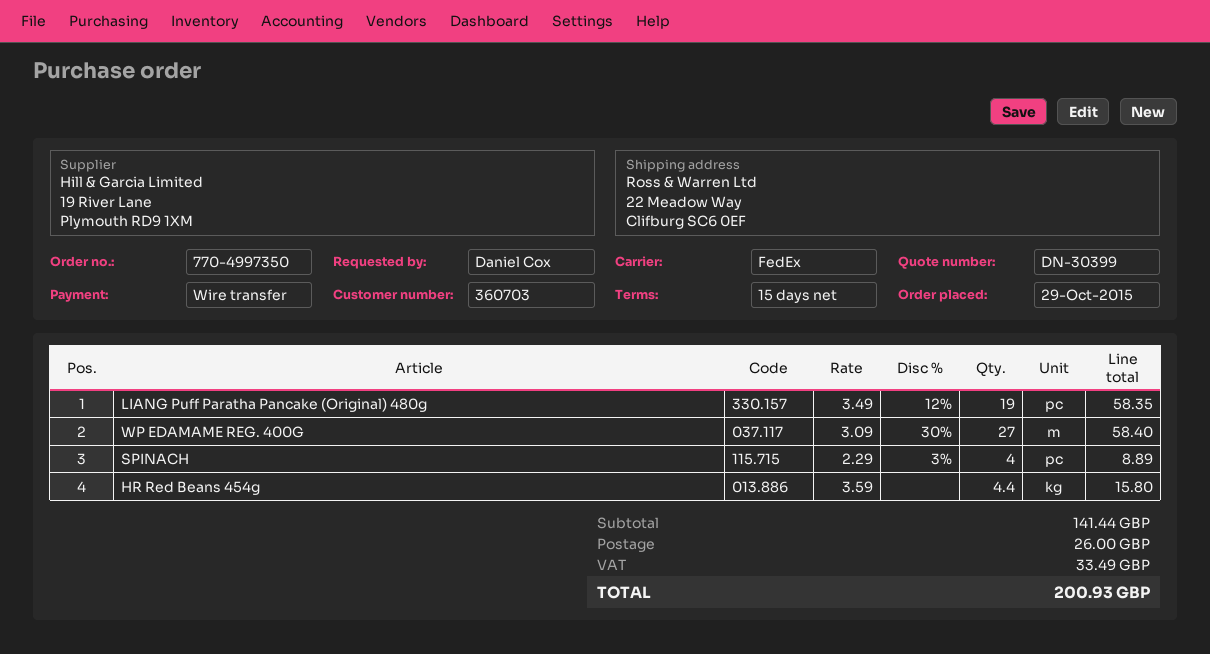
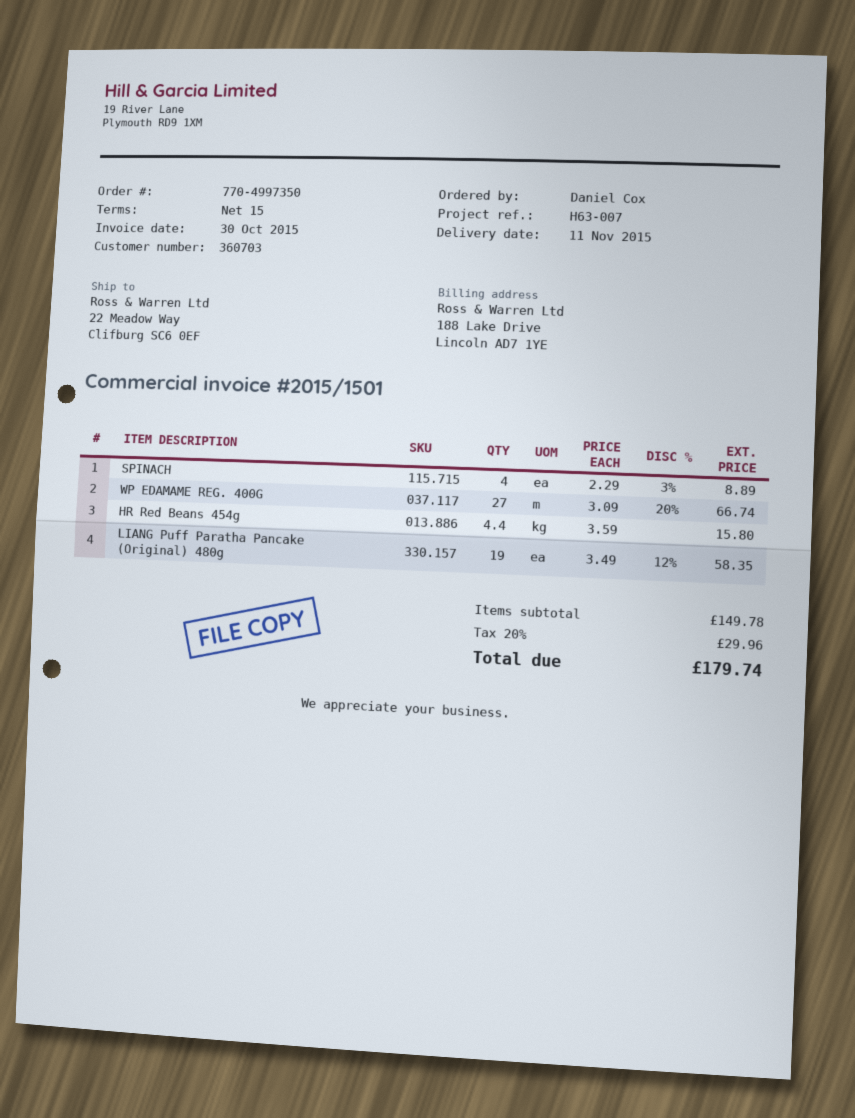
WP EDAMAME REG. 400G: 27 x 3.09 - 30% = 58.40 -> 27 x 3.09 - 20% = 66.74
subtotal: 141.44 -> 149.78
shipping: 26.00 -> none
tax: 33.49 -> 29.96
total: 200.93 -> 179.74

